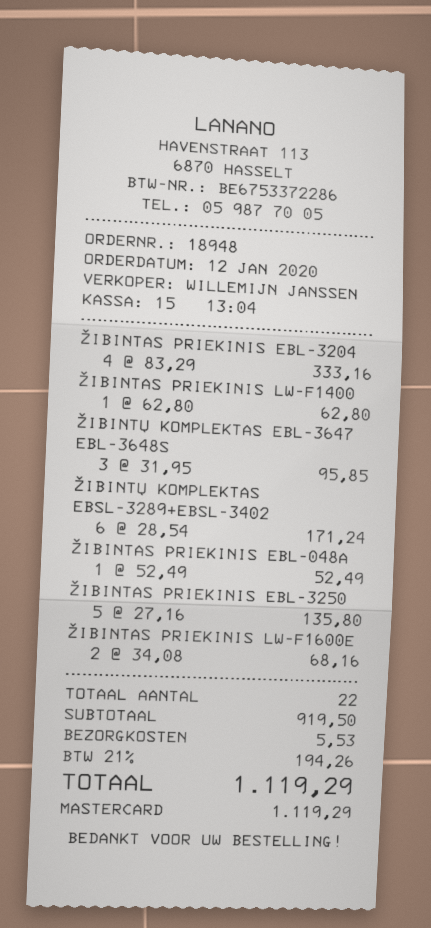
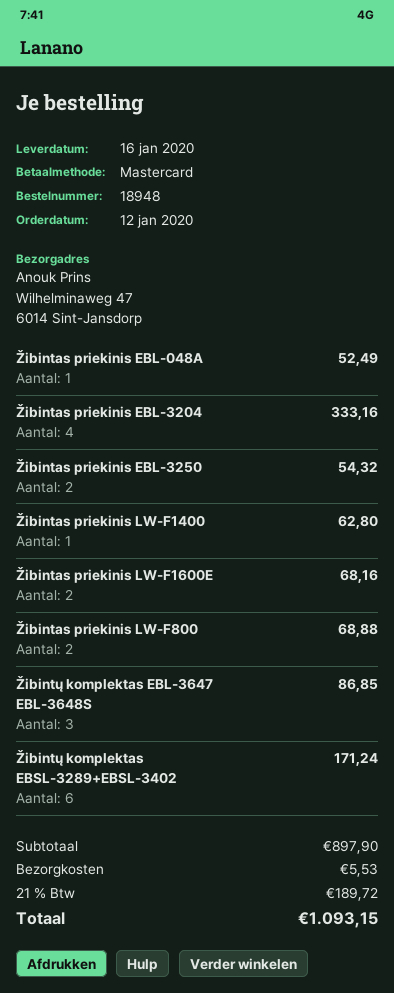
ŽIBINTŲ KOMPLEKTAS EBL-3647 EBL-3648S: 3 for 95.85 -> 3 for 86.85
ŽIBINTAS PRIEKINIS EBL-3250: 5 for 135.80 -> 2 for 54.32
Žibintas priekinis LW-F800: none -> 2 for 68.88
subtotal: 919.50 -> 897.90
tax: 21% = 194.26 -> 21% = 189.72
total: 1119.29 -> 1093.15

